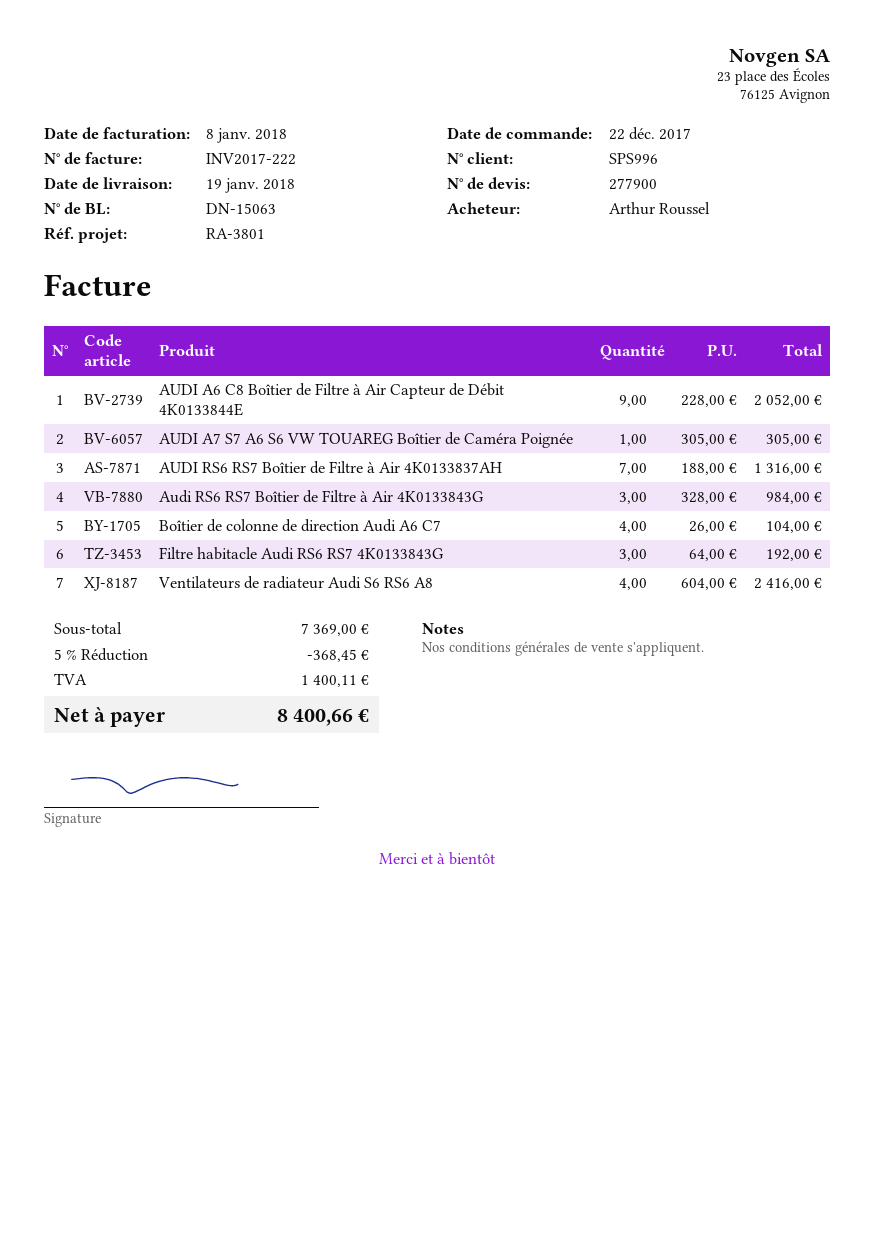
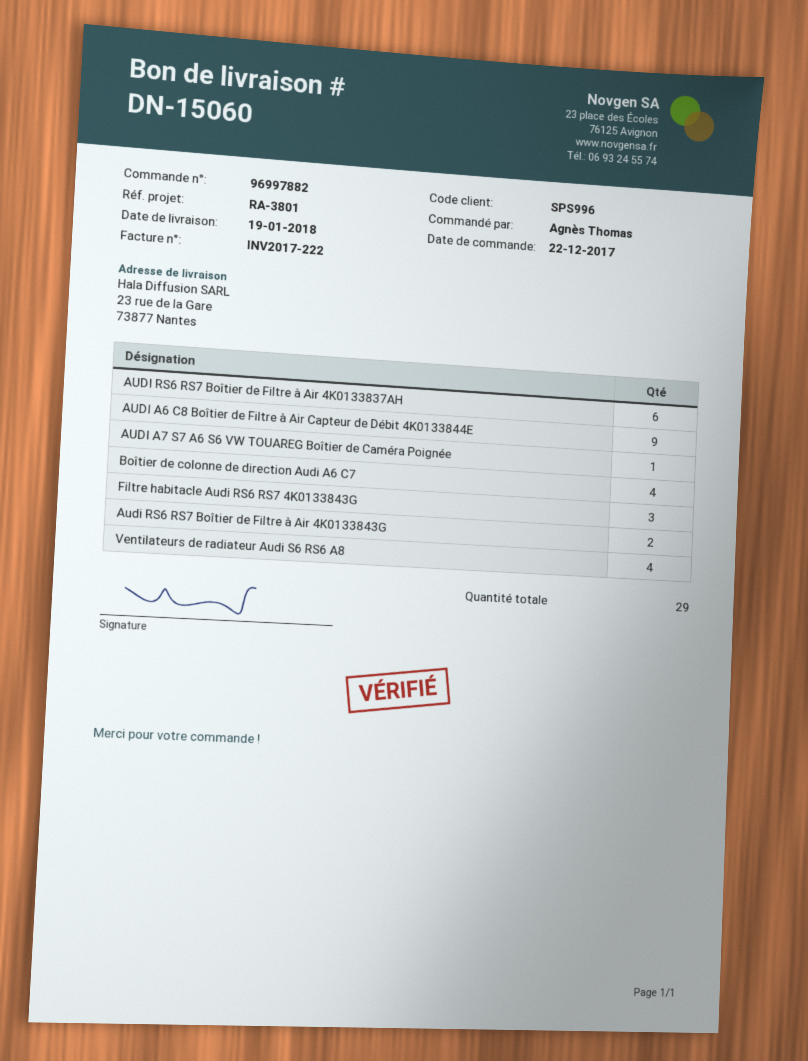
delivery note number: DN-15063 -> DN-15060
ordered by: Arthur Roussel -> Agnès Thomas
AUDI RS6 RS7 Boîtier de Filtre à Air 4K0133837AH: 7 -> 6
Audi RS6 RS7 Boîtier de Filtre à Air 4K0133843G: 3 -> 2

